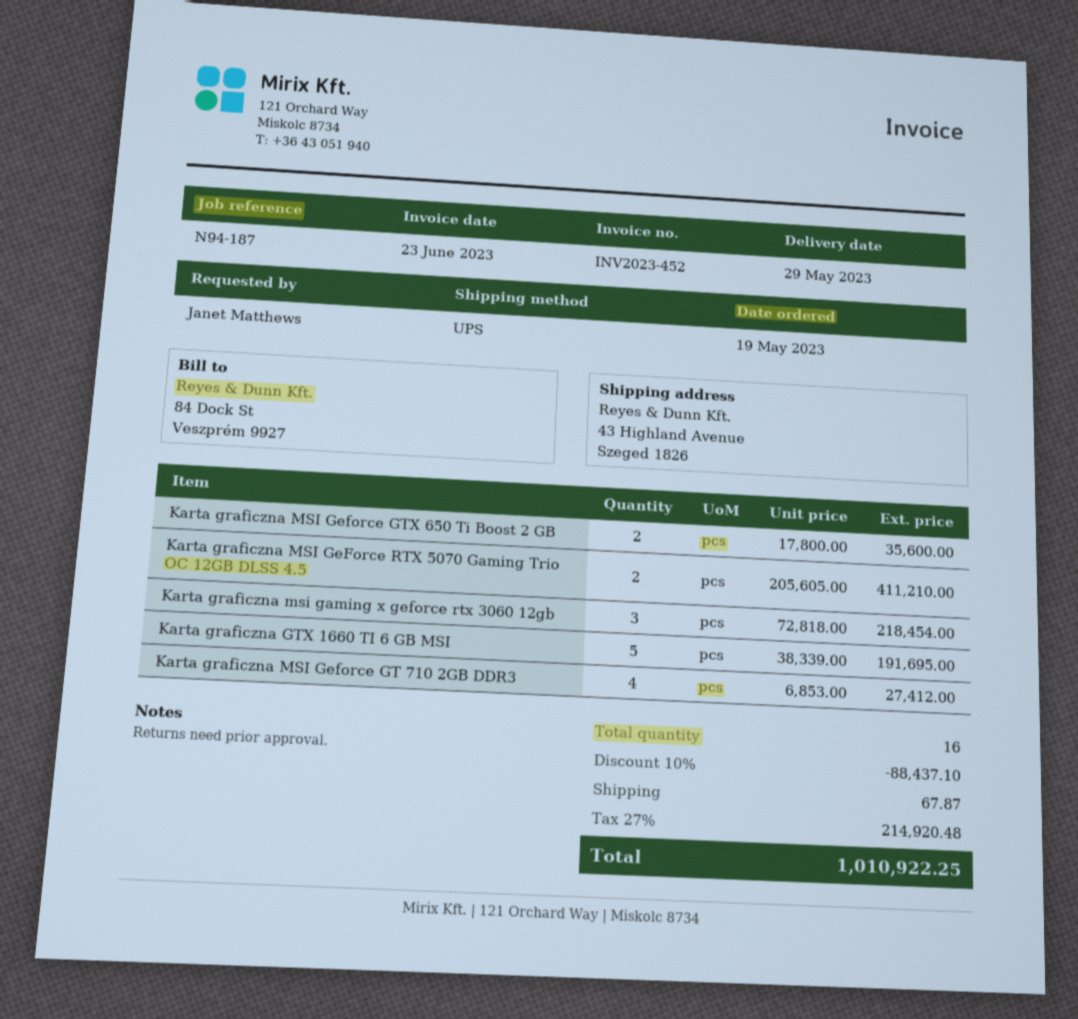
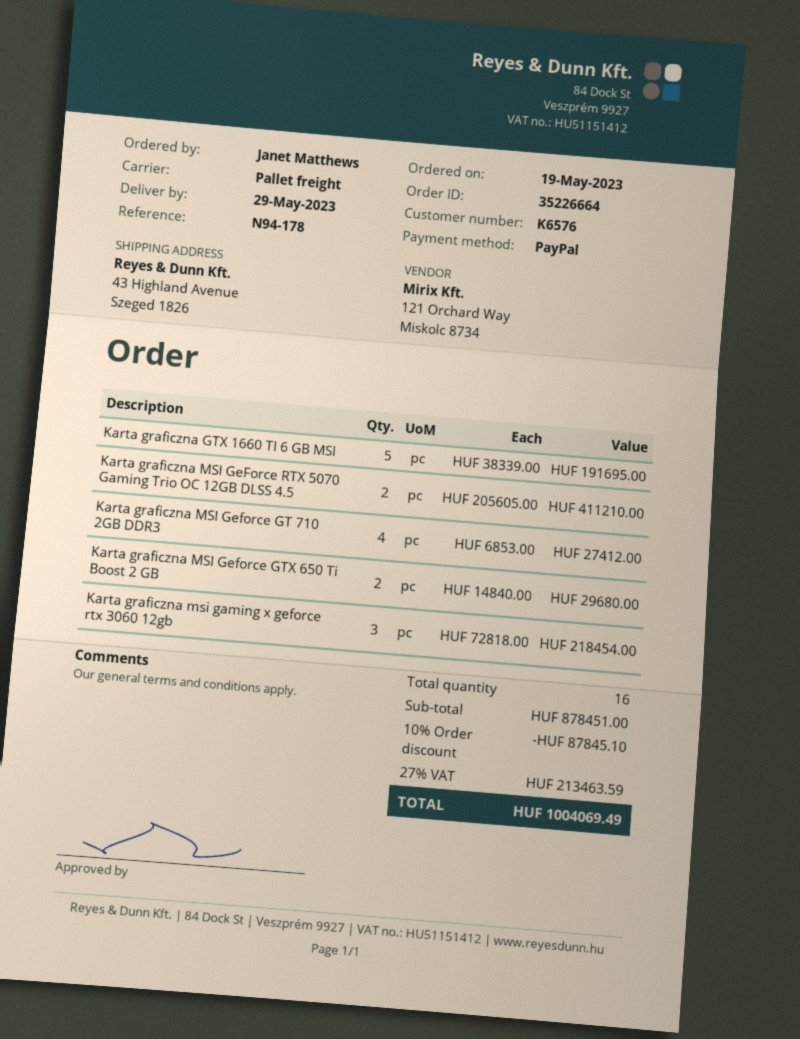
reference: N94-187 -> N94-178
shipping method: UPS -> pallet freight
Karta graficzna MSI Geforce GTX 650 Ti Boost 2 GB: 2 x 17800.00 = 35600.00 -> 2 x 14840.00 = 29680.00
discount: 10% = 88437.10 -> 10% = 87845.10
shipping: 67.87 -> none
tax: 27% = 214920.48 -> 27% = 213463.59
total: 1010922.25 -> 1004069.49

